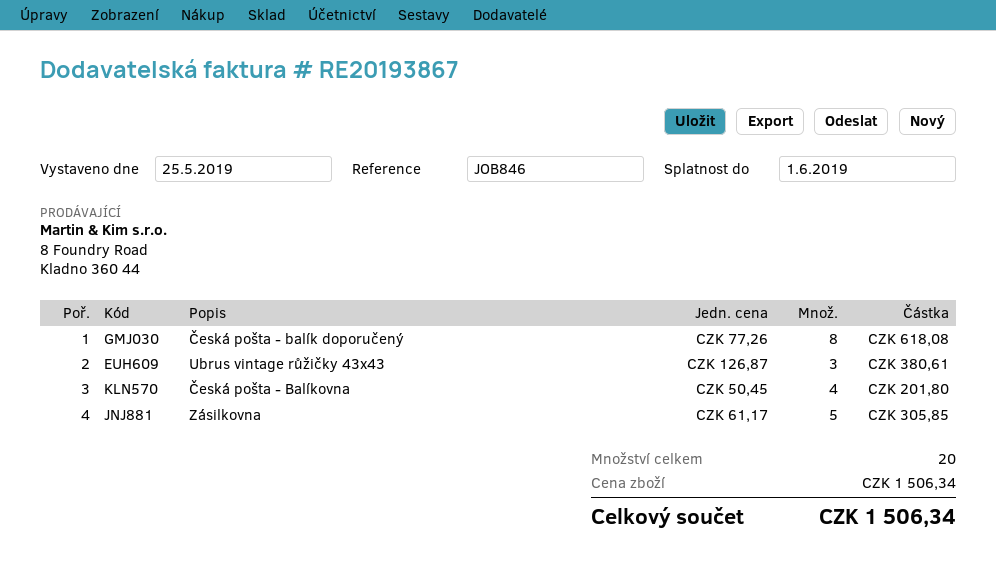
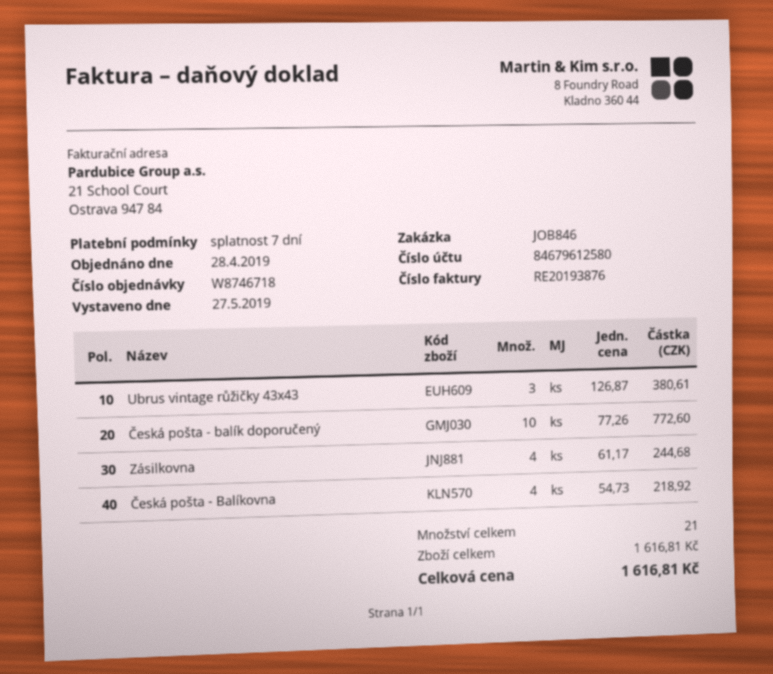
invoice number: RE20193867 -> RE20193876
invoice date: 2019-05-25 -> 2019-05-27
Česká pošta - balík doporučený: 8 x 77.26 = 618.08 -> 10 x 77.26 = 772.60
Česká pošta - Balíkovna: 4 x 50.45 = 201.80 -> 4 x 54.73 = 218.92
Zásilkovna: 5 x 61.17 = 305.85 -> 4 x 61.17 = 244.68
total quantity: 20 -> 21
subtotal: 1506.34 -> 1616.81
total: 1506.34 -> 1616.81

